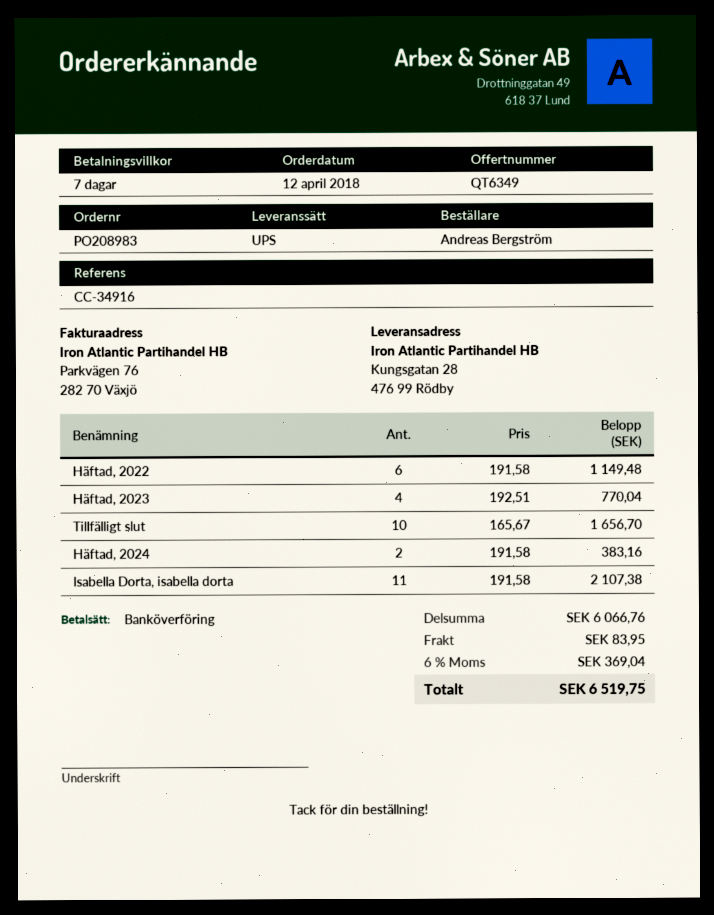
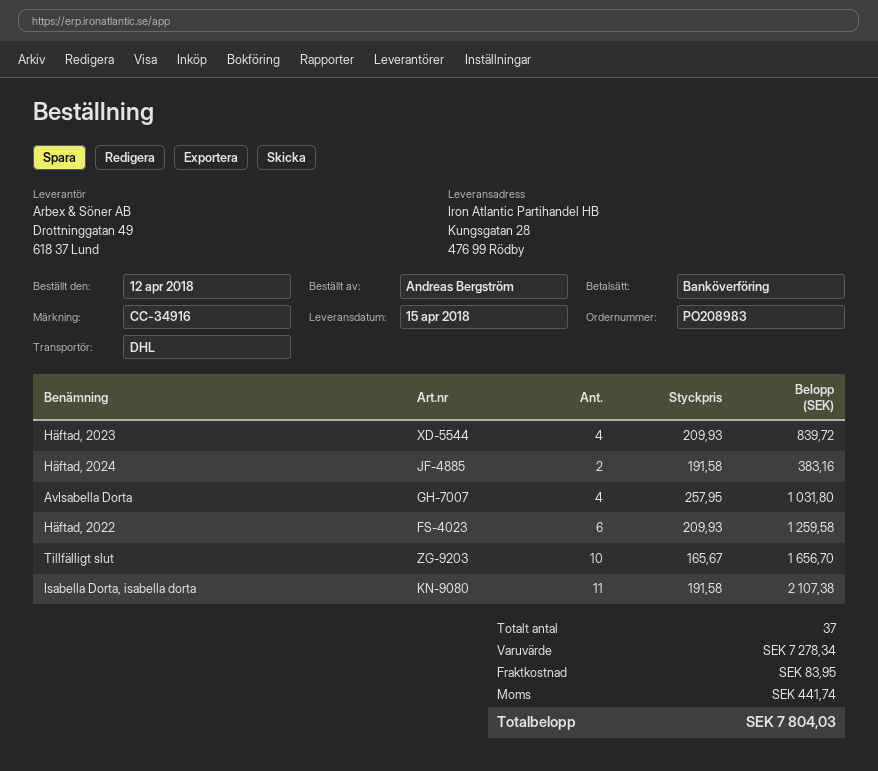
shipping method: UPS -> DHL
Häftad, 2022: 6 x 191.58 = 1149.48 -> 6 x 209.93 = 1259.58
Häftad, 2023: 4 x 192.51 = 770.04 -> 4 x 209.93 = 839.72
AvIsabella Dorta: none -> 4 x 257.95 = 1031.80
subtotal: 6066.76 -> 7278.34
tax: 369.04 -> 441.74
total: 6519.75 -> 7804.03

